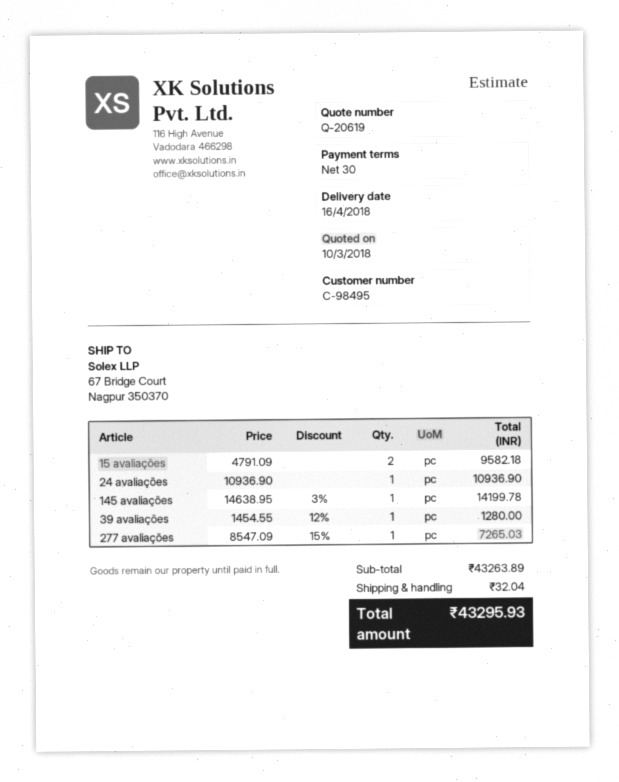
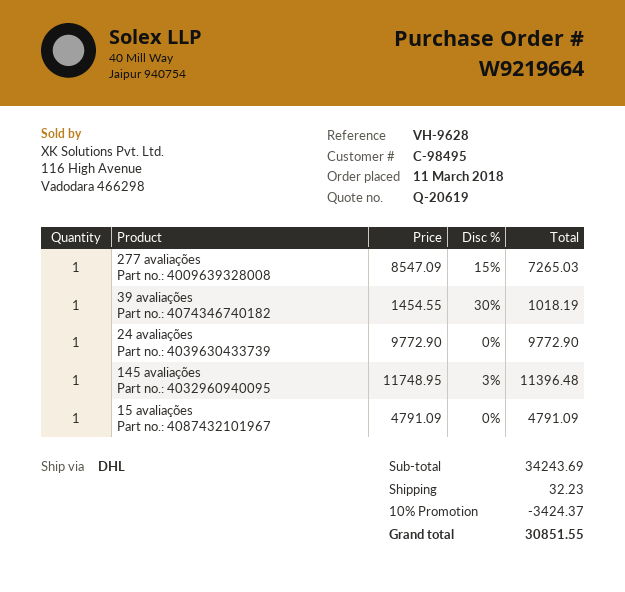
15 avaliações: 2 x 4791.09 = 9582.18 -> 1 x 4791.09 = 4791.09
24 avaliações: 1 x 10936.90 = 10936.90 -> 1 x 9772.90 = 9772.90
145 avaliações: 1 x 14638.95 - 3% = 14199.78 -> 1 x 11748.95 - 3% = 11396.48
39 avaliações: 1 x 1454.55 - 12% = 1280.00 -> 1 x 1454.55 - 30% = 1018.19
subtotal: 43263.89 -> 34243.69
discount: none -> 10% = 3424.37
shipping: 32.04 -> 32.23
total: 43295.93 -> 30851.55

